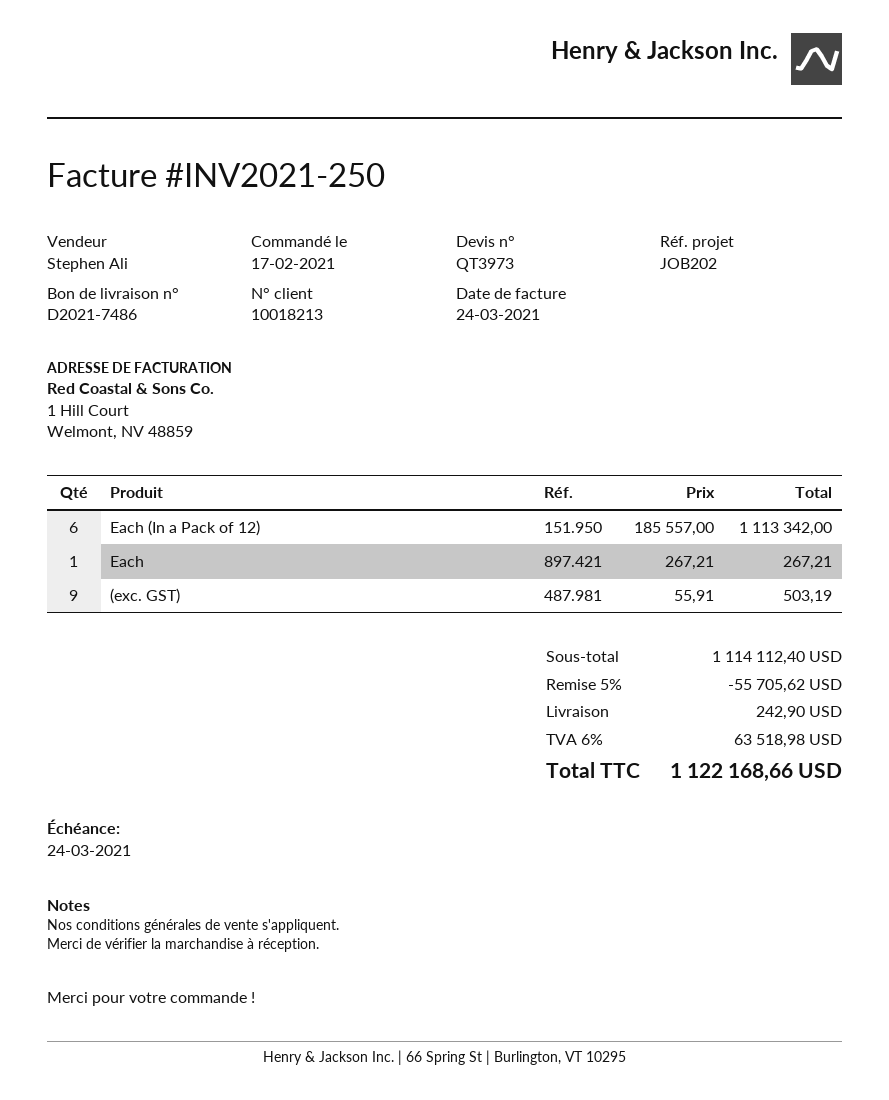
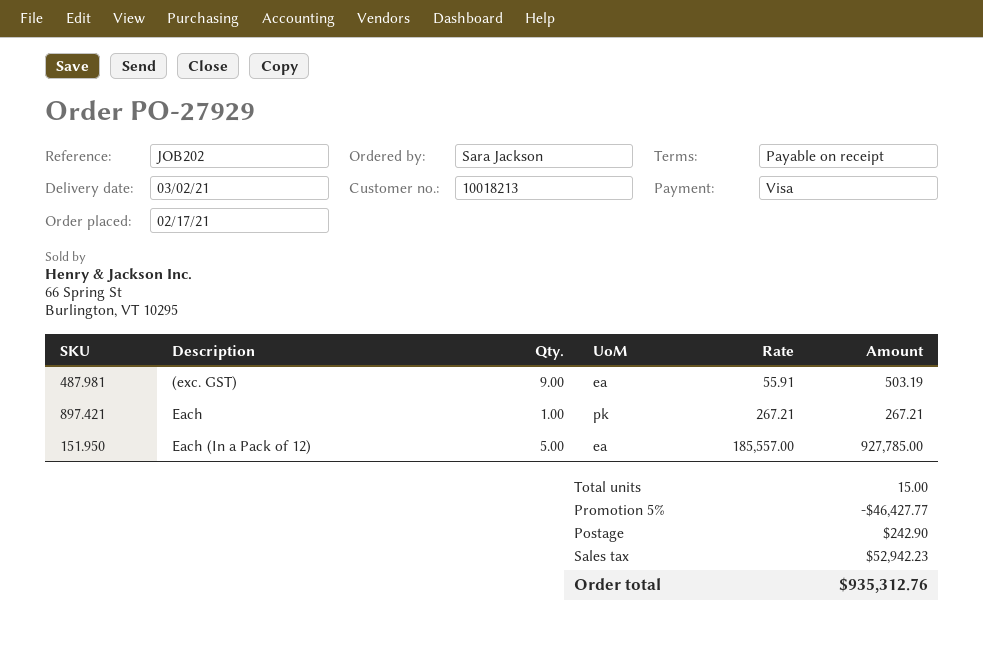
Each (In a Pack of 12): 6 x 185557.00 = 1113342.00 -> 5 x 185557.00 = 927785.00
discount: 5% = 55705.62 -> 5% = 46427.77
tax: 63518.98 -> 52942.23
total: 1122168.66 -> 935312.76

